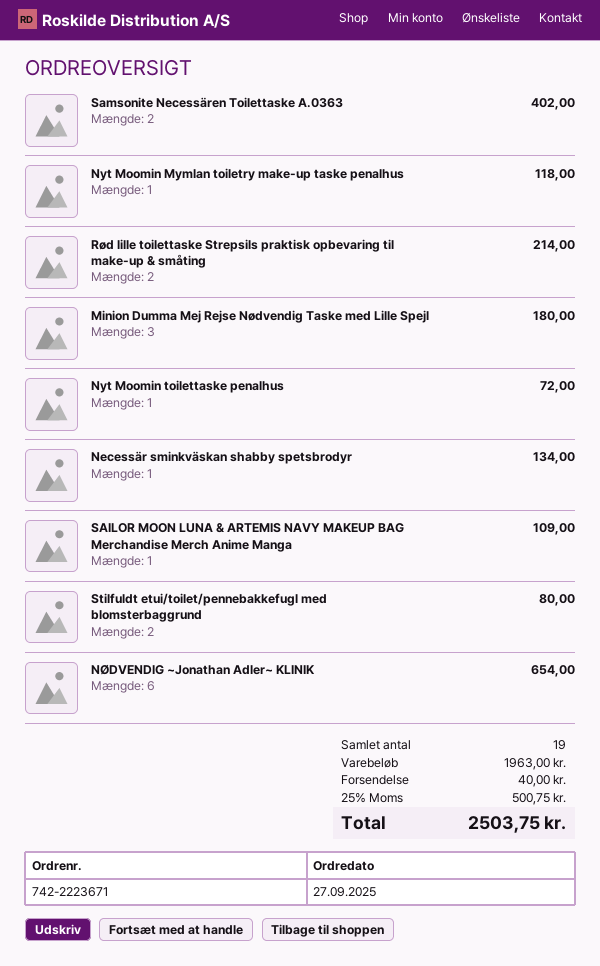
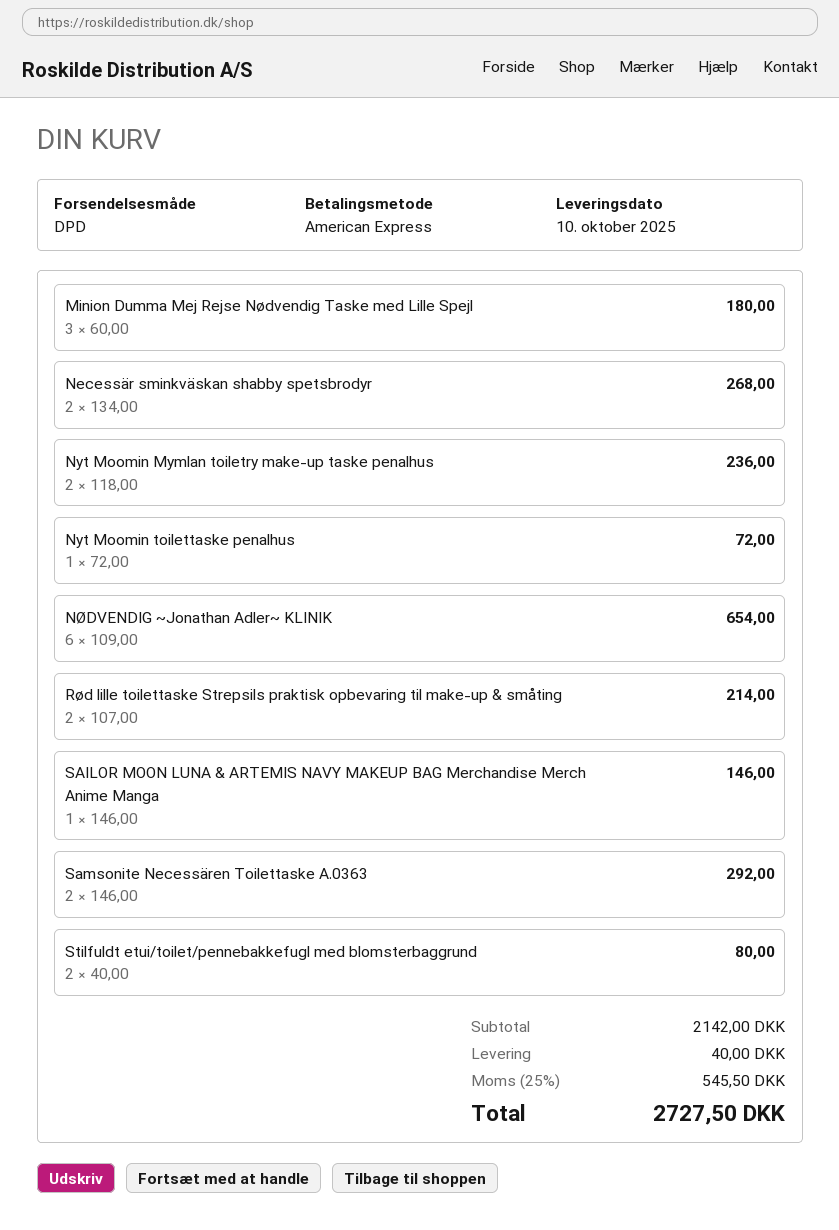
Samsonite Necessären Toilettaske A.0363: 2 for 402.00 -> 2 for 292.00
Nyt Moomin Mymlan toiletry make-up taske penalhus: 1 for 118.00 -> 2 for 236.00
Necessär sminkväskan shabby spetsbrodyr: 1 for 134.00 -> 2 for 268.00
SAILOR MOON LUNA & ARTEMIS NAVY MAKEUP BAG Merchandise Merch Anime Manga: 1 for 109.00 -> 1 for 146.00
subtotal: 1963.00 -> 2142.00
tax: 25% = 500.75 -> 25% = 545.50
total: 2503.75 -> 2727.50

